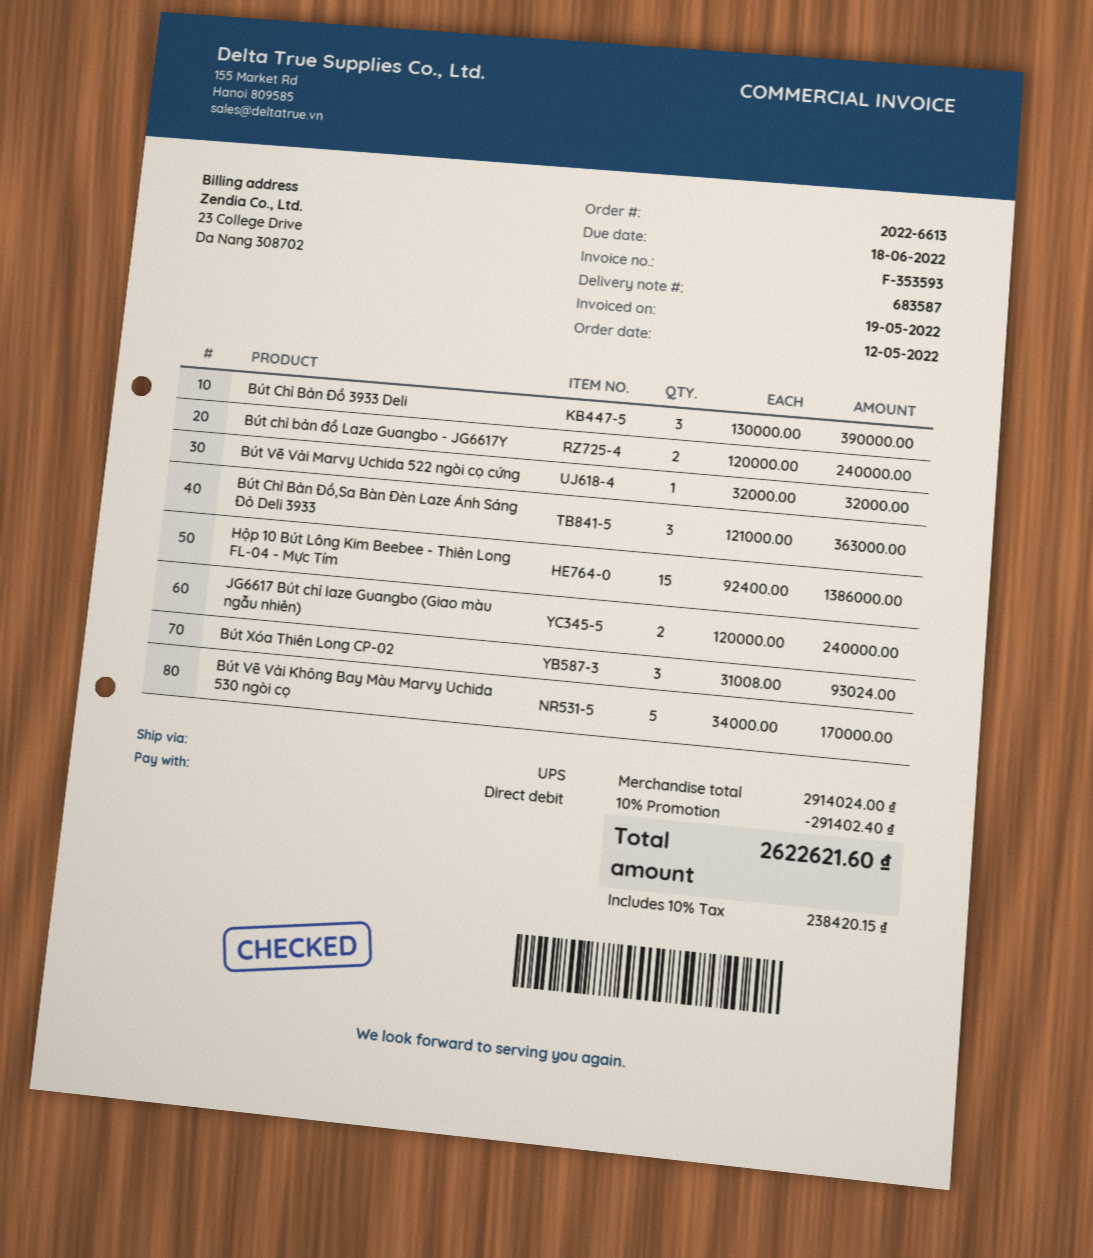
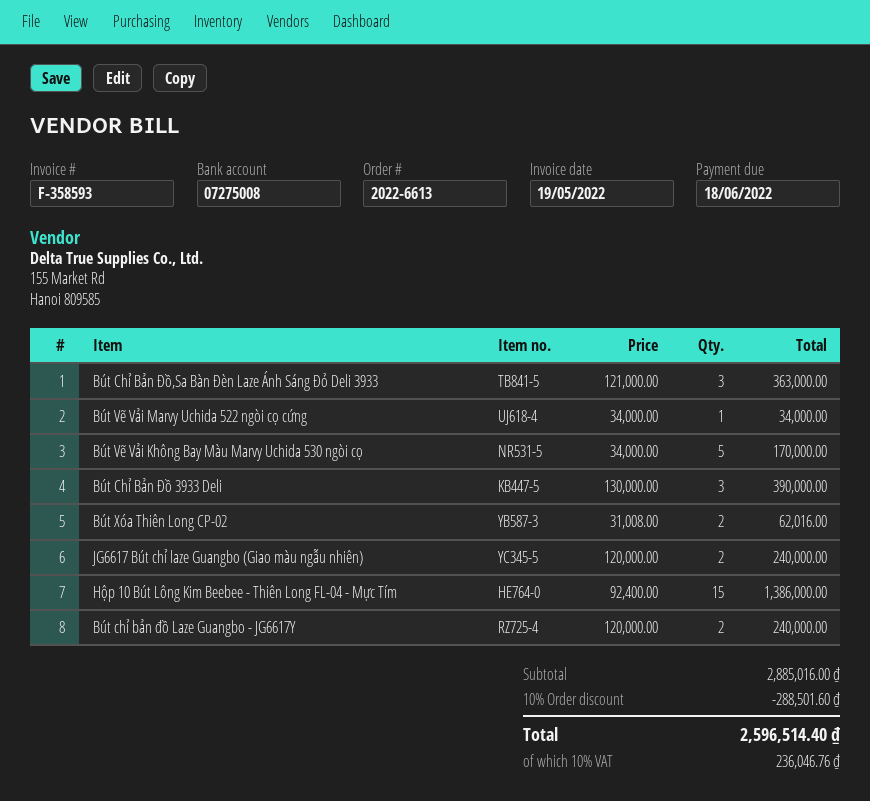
invoice number: F-353593 -> F-358593
Bút Vẽ Vải Marvy Uchida 522 ngòi cọ cứng: 1 x 32000.00 = 32000.00 -> 1 x 34000.00 = 34000.00
Bút Xóa Thiên Long CP-02: 3 x 31008.00 = 93024.00 -> 2 x 31008.00 = 62016.00
subtotal: 2914024.00 -> 2885016.00
discount: 10% = 291402.40 -> 10% = 288501.60
tax: 10% = 238420.15 -> 10% = 236046.76
total: 2622621.60 -> 2596514.40

